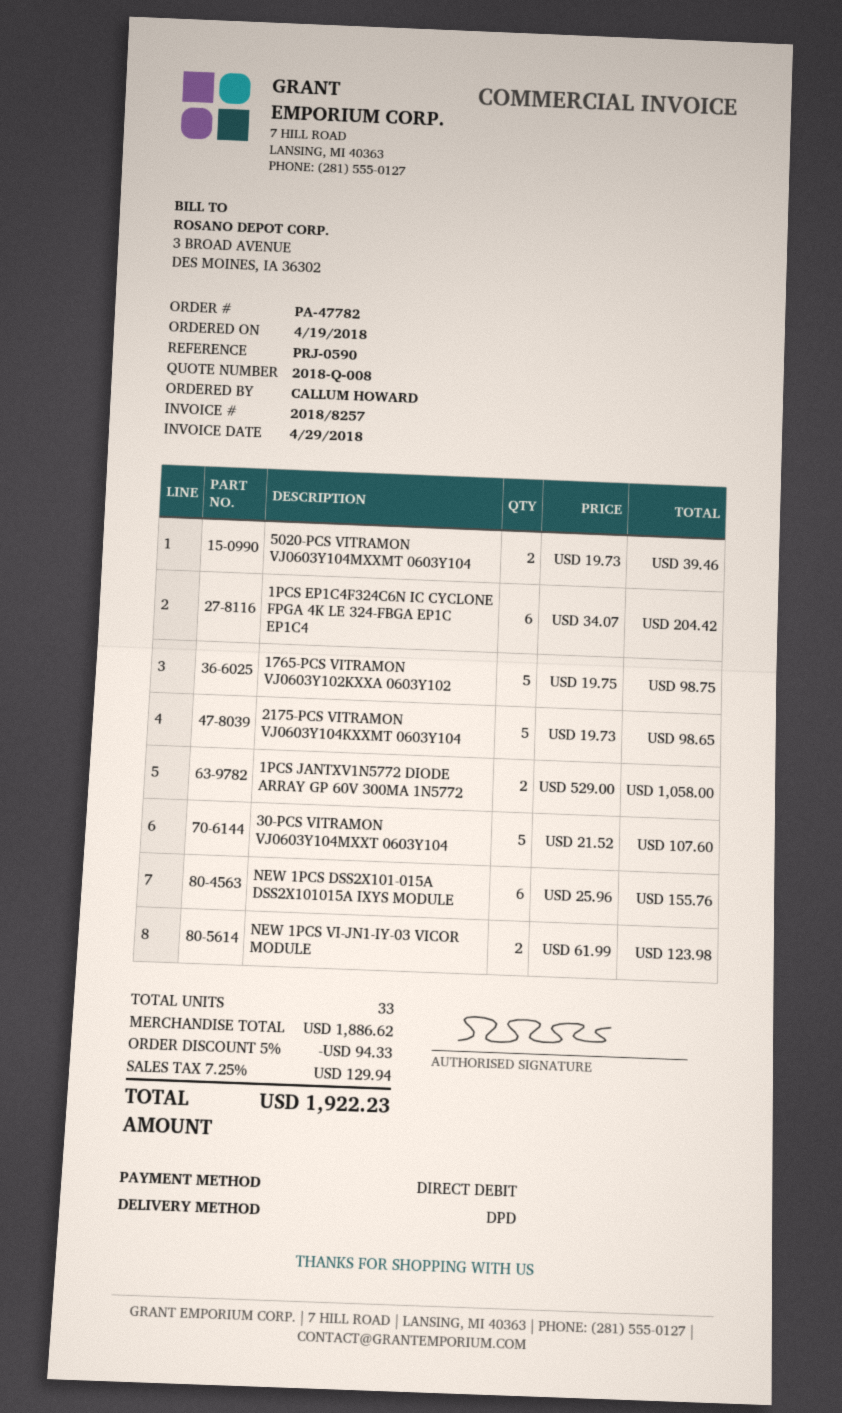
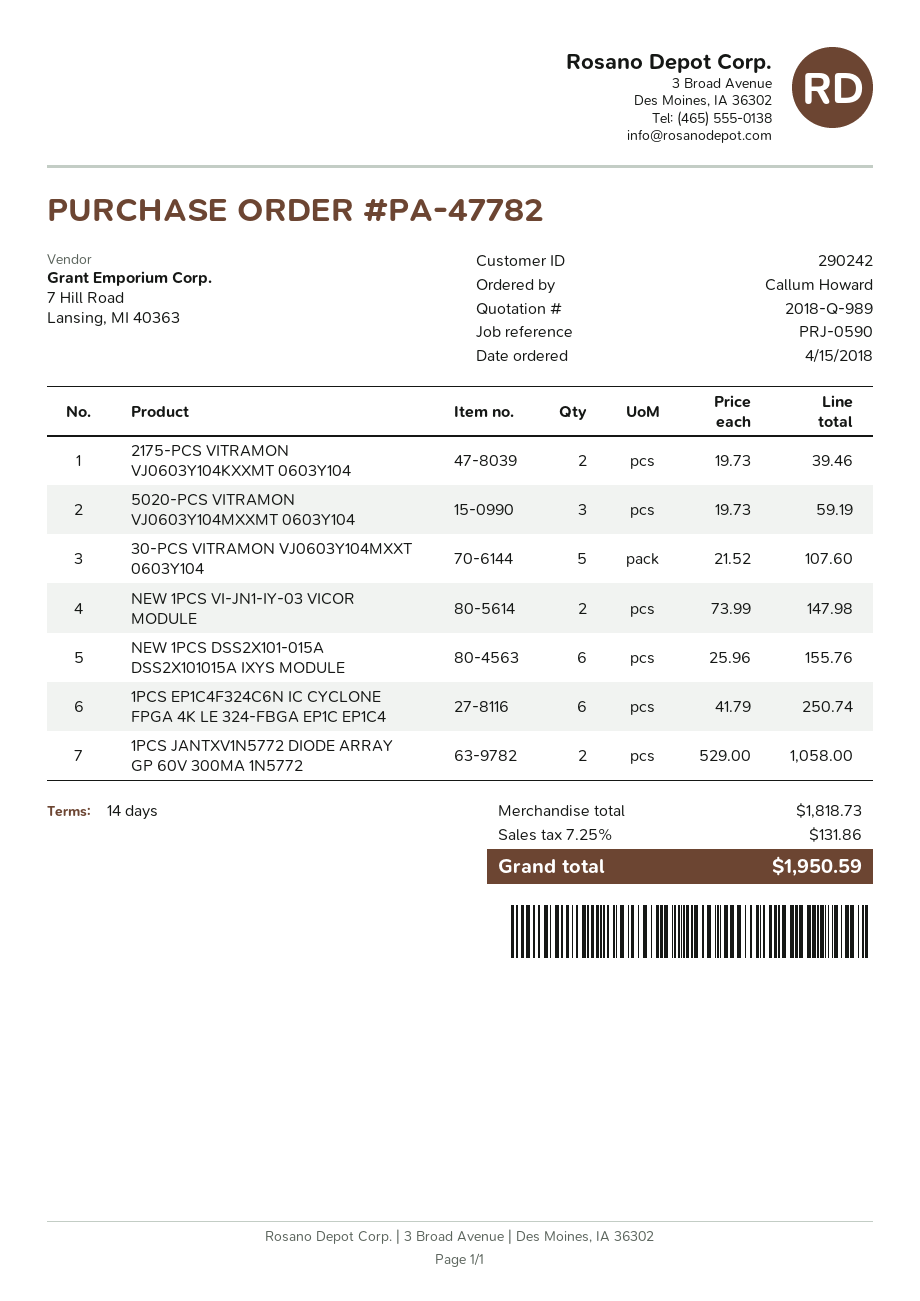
quote number: 2018-Q-008 -> 2018-Q-989
order date: 2018-04-19 -> 2018-04-15
5020-PCS VITRAMON VJ0603Y104MXXMT 0603Y104: 2 x 19.73 = 39.46 -> 3 x 19.73 = 59.19
1PCS EP1C4F324C6N IC CYCLONE FPGA 4K LE 324-FBGA EP1C EP1C4: 6 x 34.07 = 204.42 -> 6 x 41.79 = 250.74
1765-PCS VITRAMON VJ0603Y102KXXA 0603Y102: 5 x 19.75 = 98.75 -> none
2175-PCS VITRAMON VJ0603Y104KXXMT 0603Y104: 5 x 19.73 = 98.65 -> 2 x 19.73 = 39.46
NEW 1PCS VI-JN1-IY-03 VICOR MODULE: 2 x 61.99 = 123.98 -> 2 x 73.99 = 147.98
subtotal: 1886.62 -> 1818.73
discount: 5% = 94.33 -> none
tax: 7.25% = 129.94 -> 7.25% = 131.86
total: 1922.23 -> 1950.59

